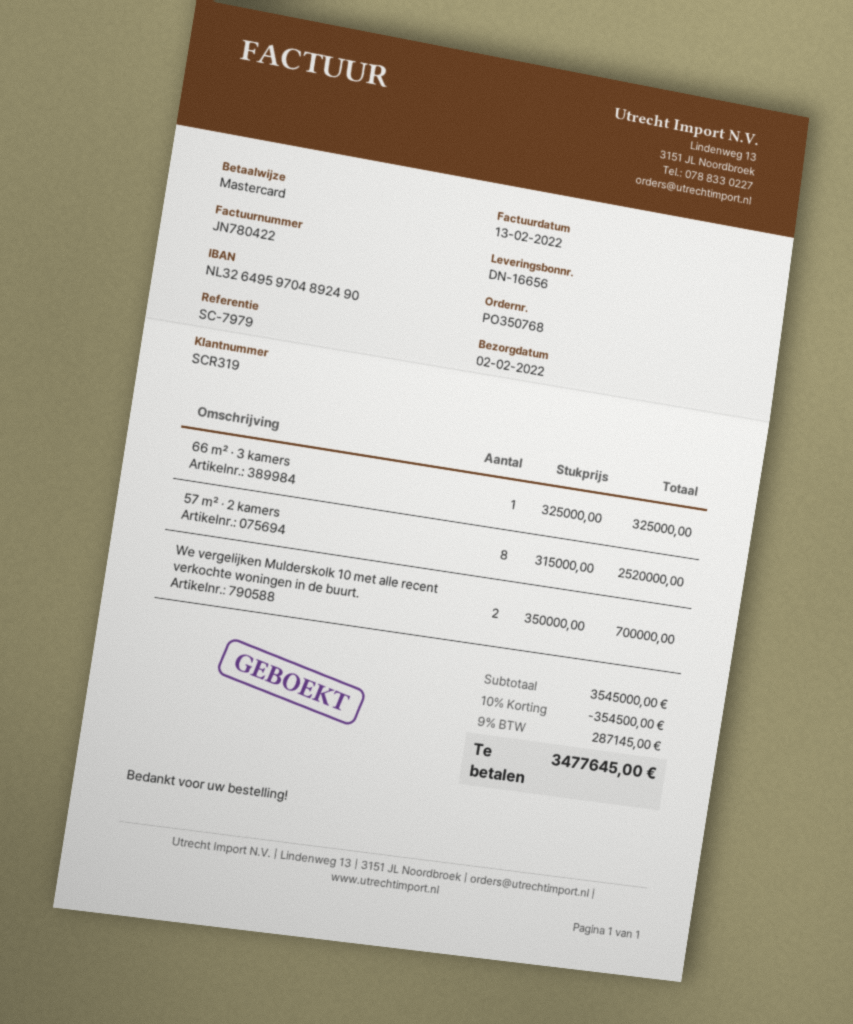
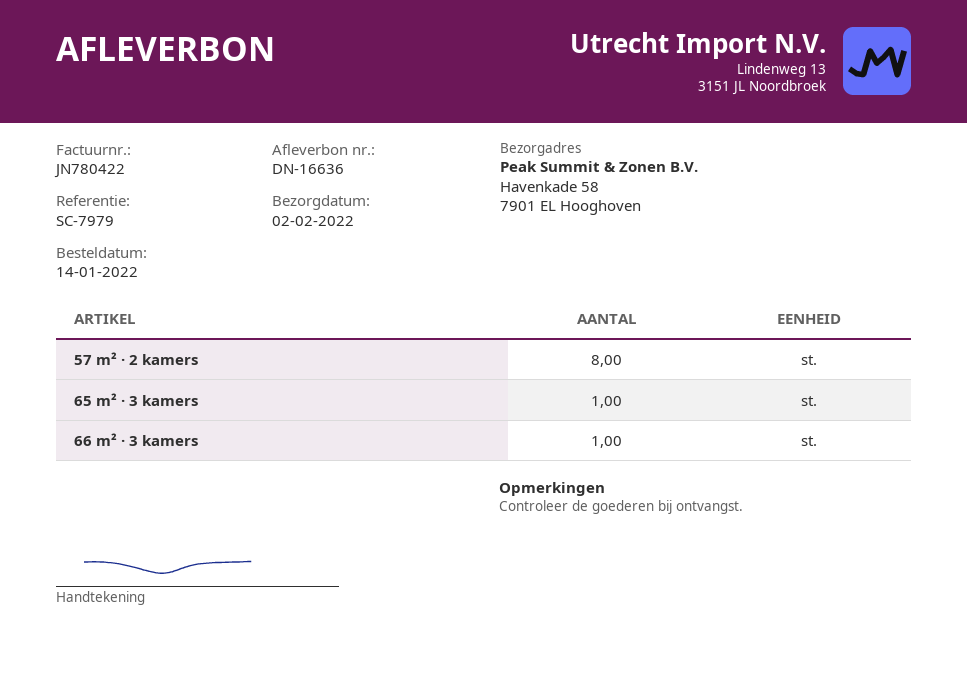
delivery note number: DN-16656 -> DN-16636
We vergelijken Mulderskolk 10 met alle recent verkochte woningen in de buurt.: 2 -> none
65 m² · 3 kamers: none -> 1

